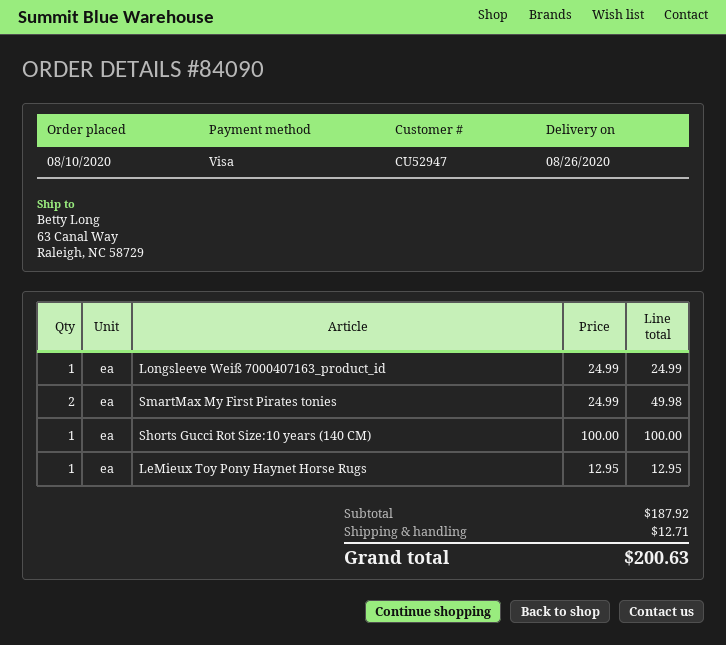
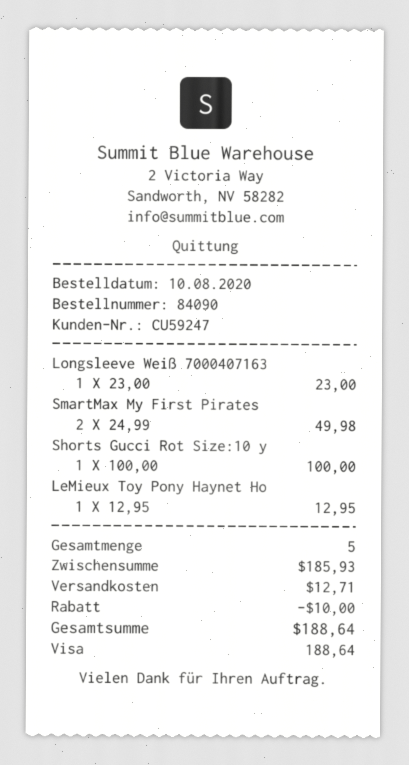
customer number: CU52947 -> CU59247
Longsleeve Weiß 7000407163_product_id: 1 x 24.99 = 24.99 -> 1 x 23.00 = 23.00
subtotal: 187.92 -> 185.93
discount: none -> 10.00
total: 200.63 -> 188.64

